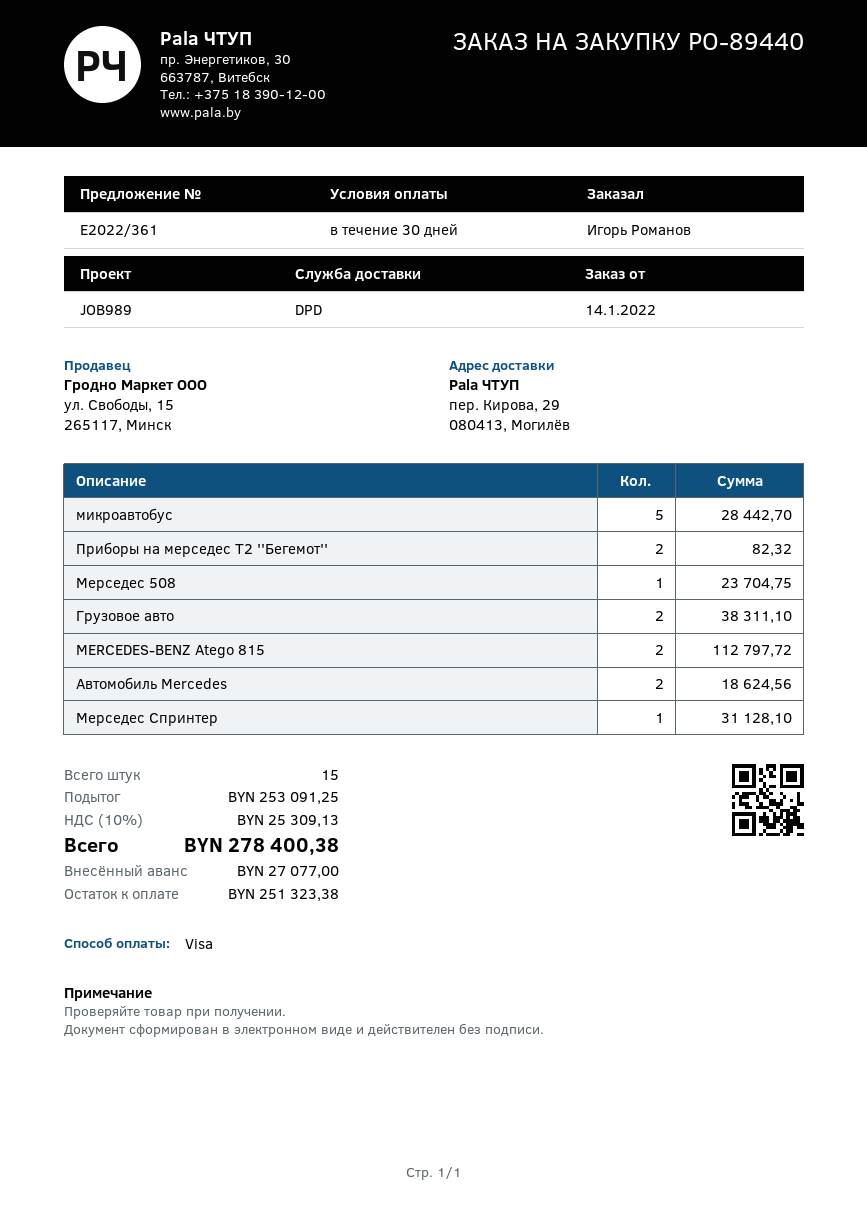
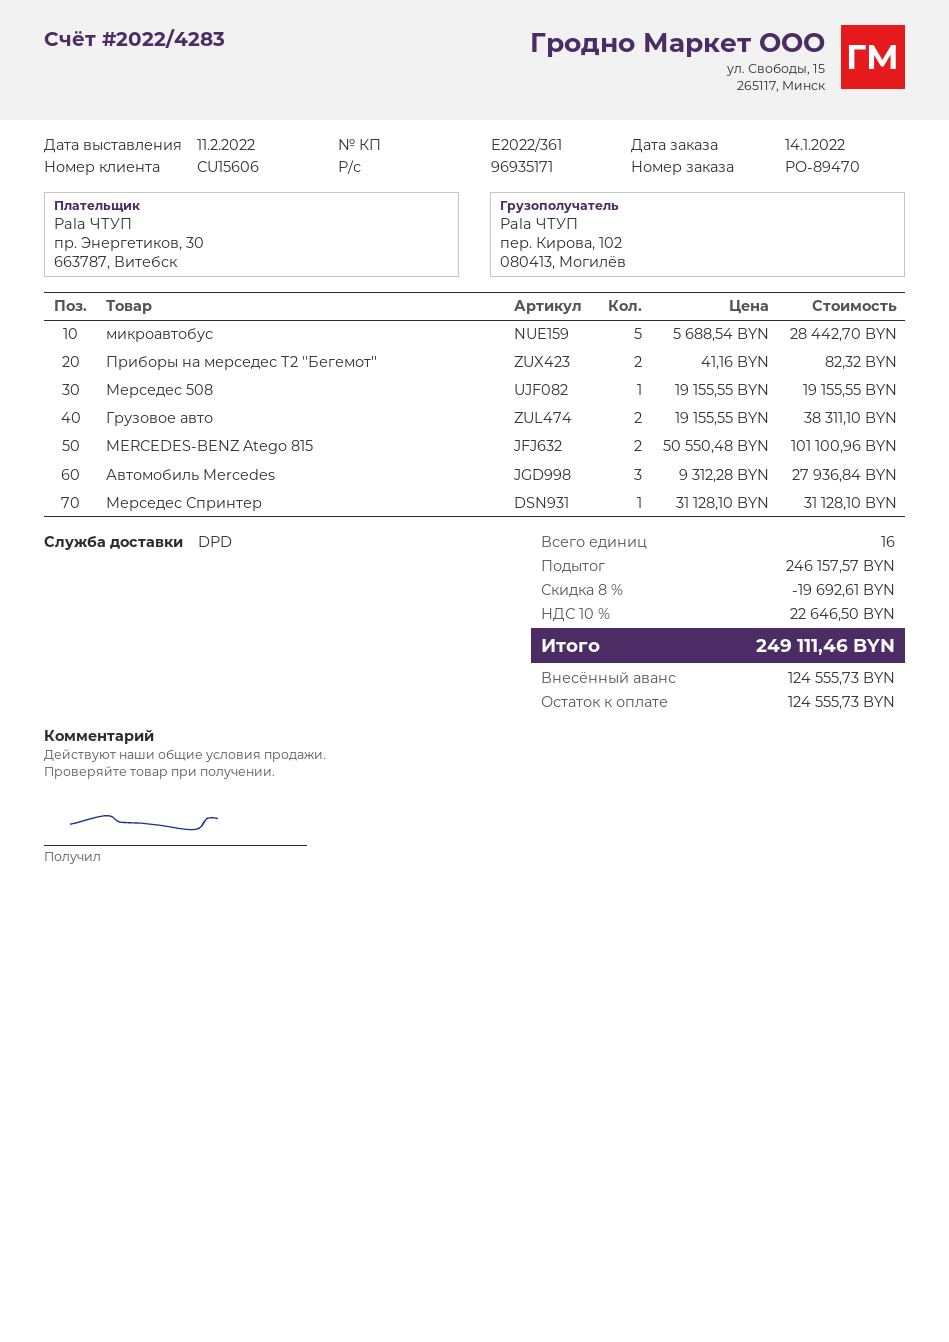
order number: PO-89440 -> PO-89470
ship to: пер. Кирова, 29, 080413, Могилёв -> пер. Кирова, 102, 080413, Могилёв
Мерседес 508: 1 for 23704.75 -> 1 for 19155.55
MERCEDES-BENZ Atego 815: 2 for 112797.72 -> 2 for 101100.96
Автомобиль Mercedes: 2 for 18624.56 -> 3 for 27936.84
total quantity: 15 -> 16
subtotal: 253091.25 -> 246157.57
discount: none -> 8% = 19692.61
tax: 10% = 25309.13 -> 10% = 22646.50
total: 278400.38 -> 249111.46
deposit: 27077.00 -> 124555.73
balance: 251323.38 -> 124555.73

